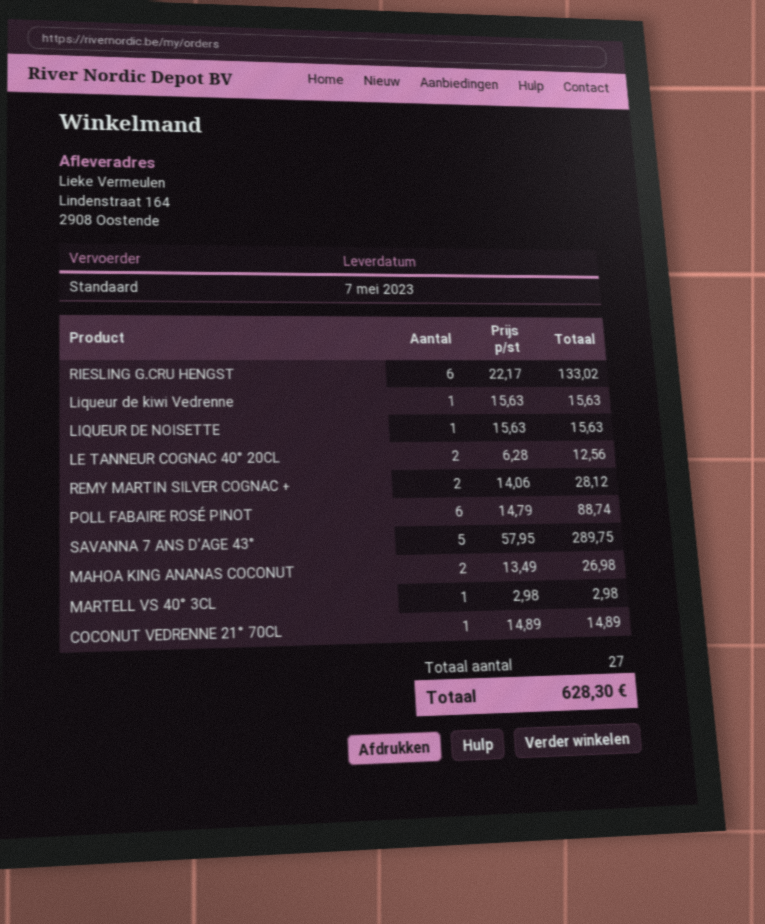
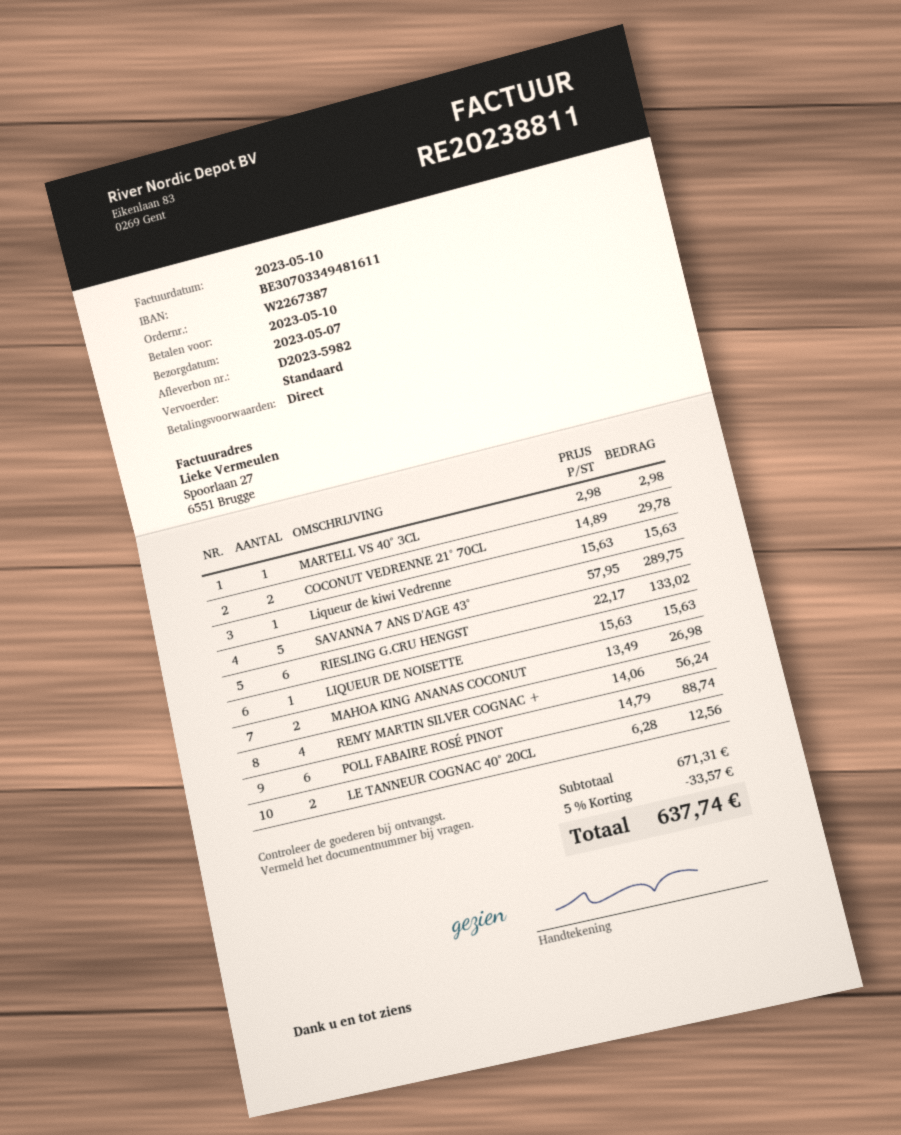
REMY MARTIN SILVER COGNAC +: 2 x 14.06 = 28.12 -> 4 x 14.06 = 56.24
COCONUT VEDRENNE 21° 70CL: 1 x 14.89 = 14.89 -> 2 x 14.89 = 29.78
discount: none -> 5% = 33.57
total: 628.30 -> 637.74

